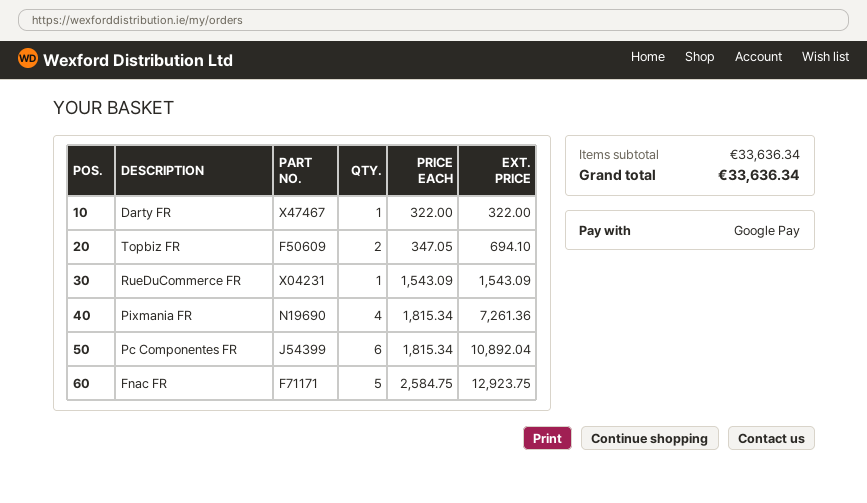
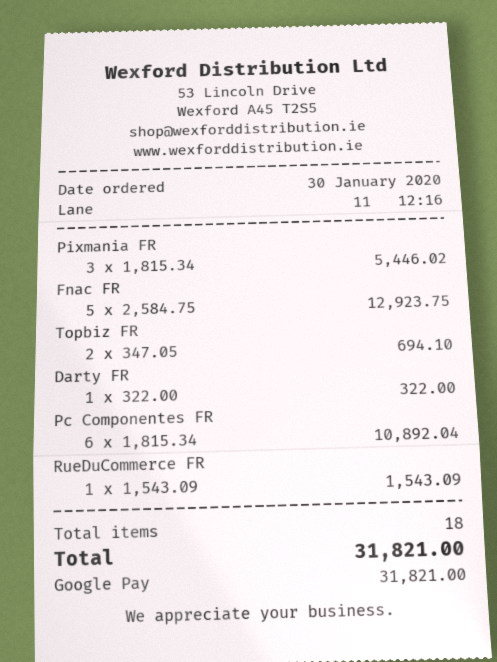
Pixmania FR: 4 x 1815.34 = 7261.36 -> 3 x 1815.34 = 5446.02
total: 33636.34 -> 31821.00

